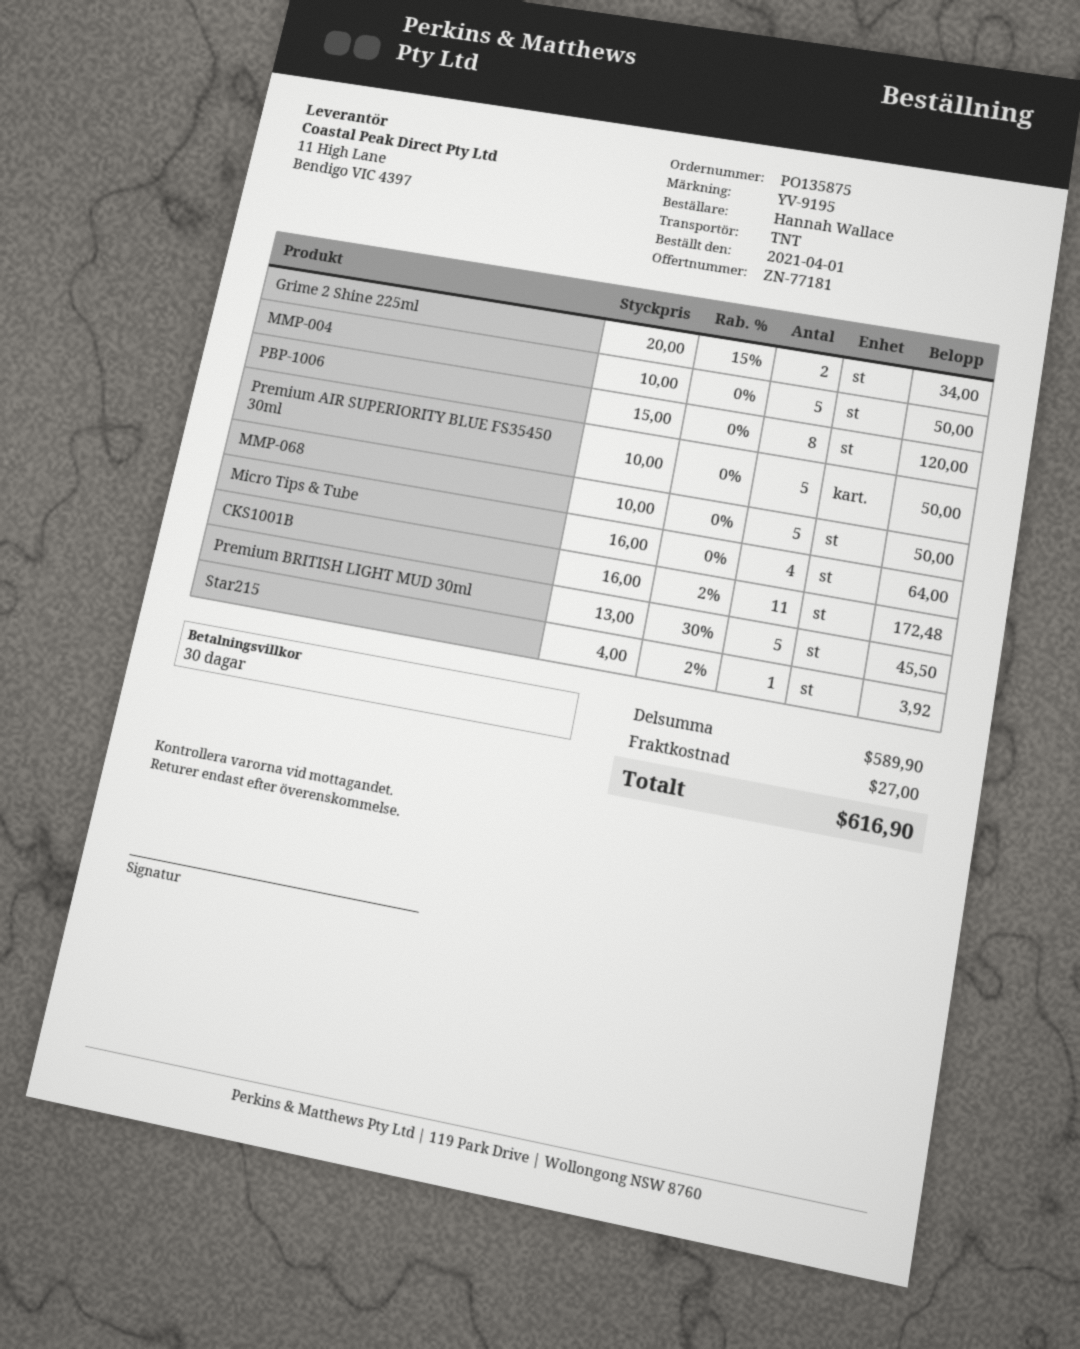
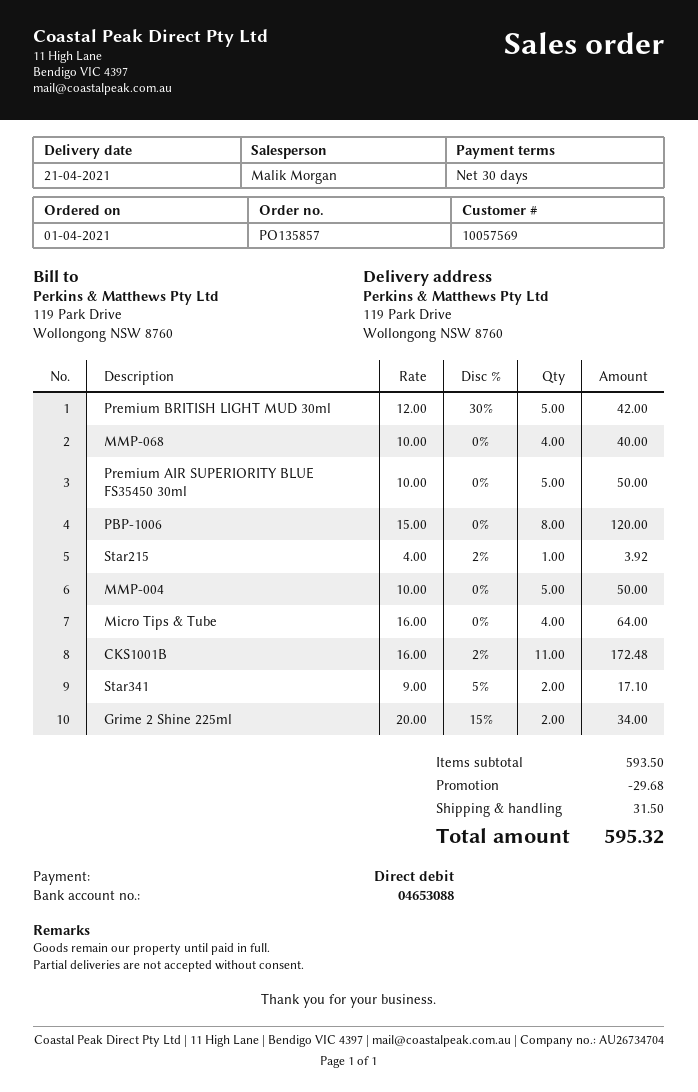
order number: PO135875 -> PO135857
MMP-068: 5 x 10.00 = 50.00 -> 4 x 10.00 = 40.00
Premium BRITISH LIGHT MUD 30ml: 5 x 13.00 - 30% = 45.50 -> 5 x 12.00 - 30% = 42.00
Star341: none -> 2 x 9.00 - 5% = 17.10
subtotal: 589.90 -> 593.50
discount: none -> 29.68
shipping: 27.00 -> 31.50
total: 616.90 -> 595.32

